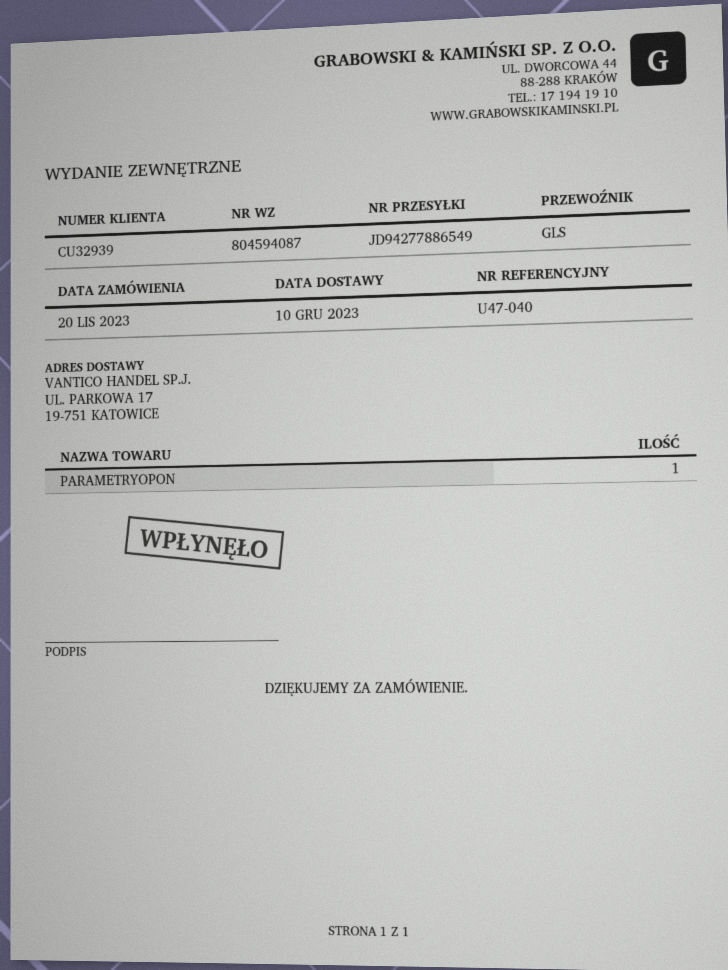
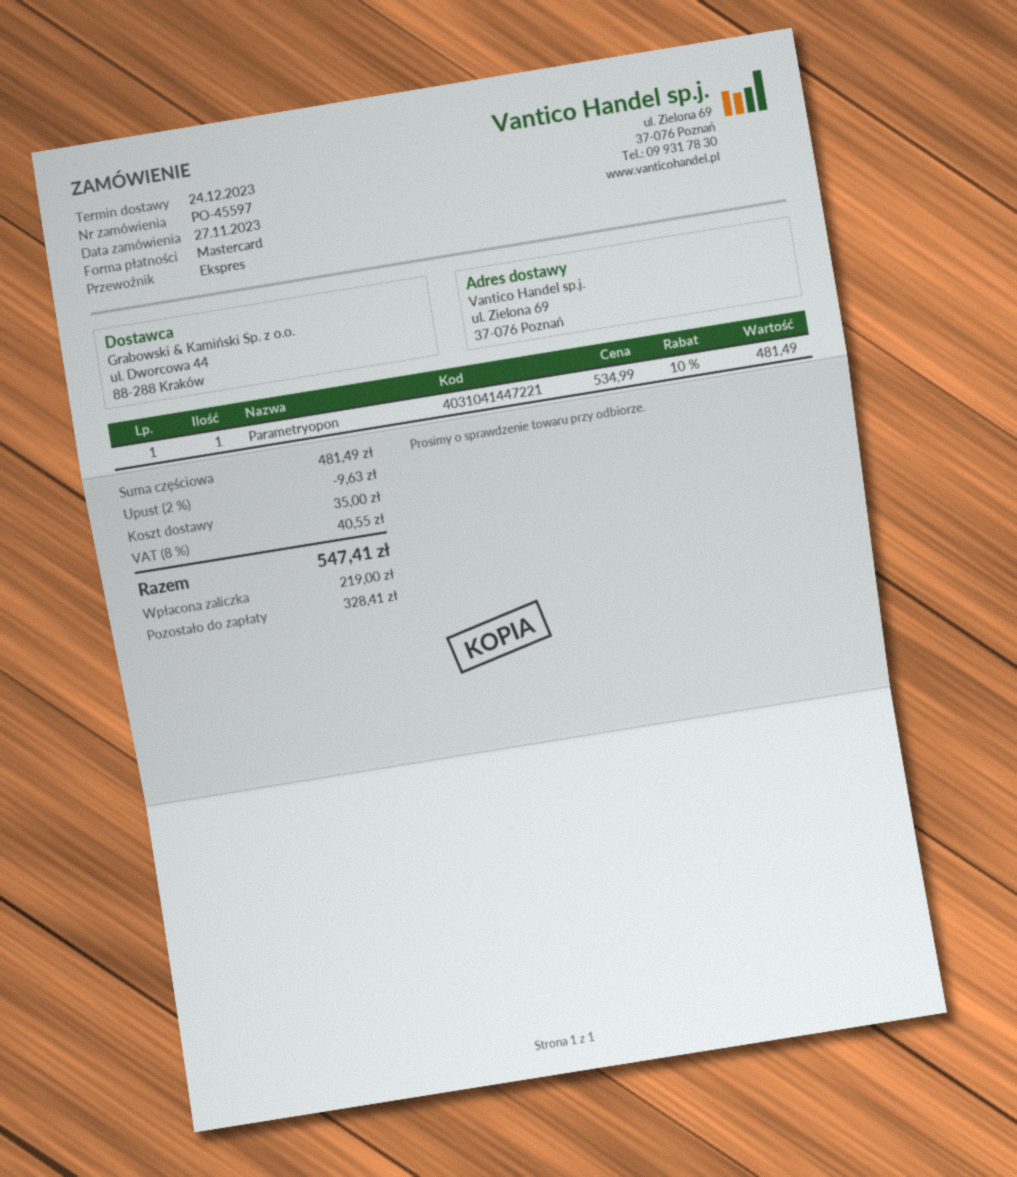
order date: 2023-11-20 -> 2023-11-27
delivery date: 2023-12-10 -> 2023-12-24
shipping method: GLS -> express
ship to: UL. PARKOWA 17, 19-751 KATOWICE -> ul. Zielona 69, 37-076 Poznań

